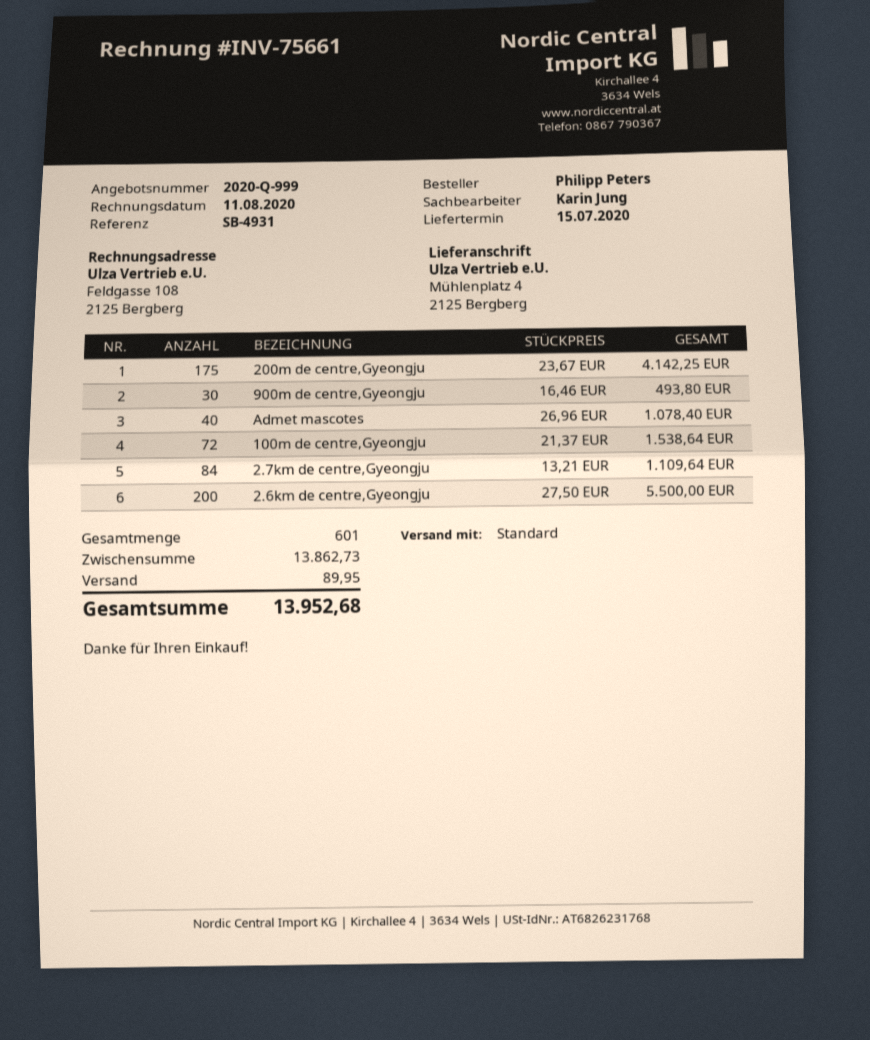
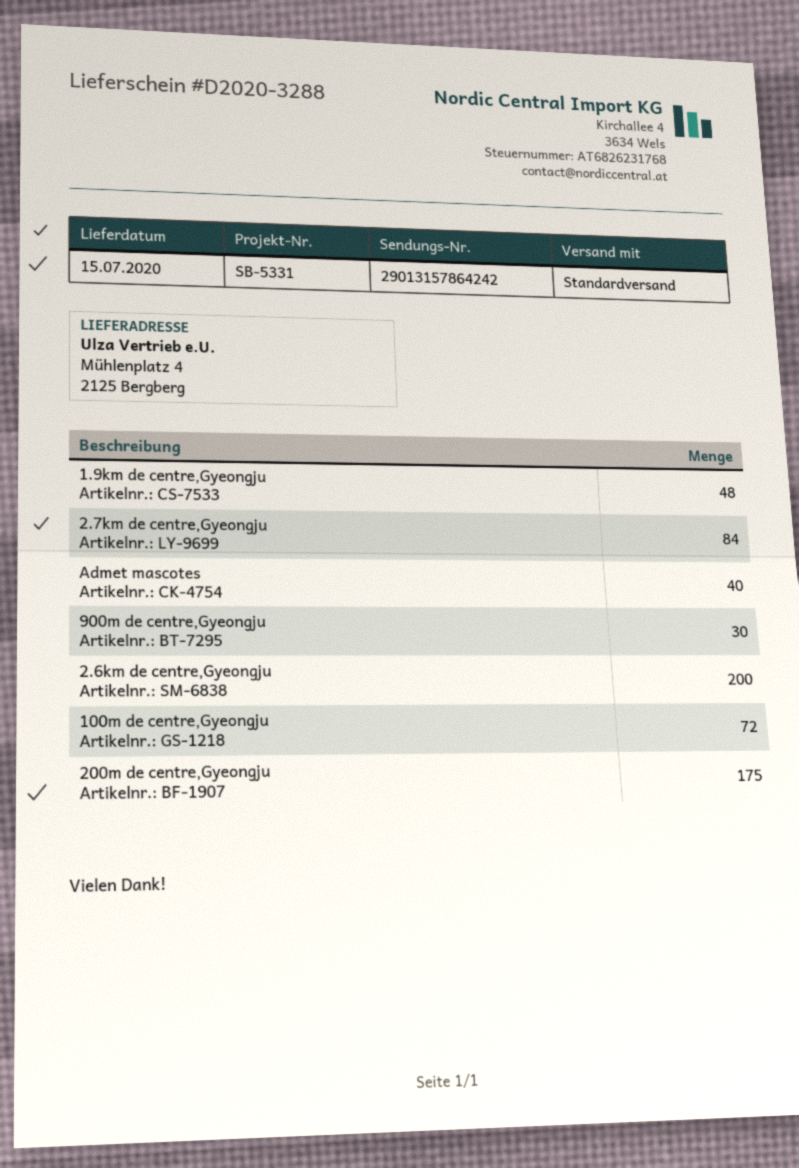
reference: SB-4931 -> SB-5331
1.9km de centre,Gyeongju: none -> 48

